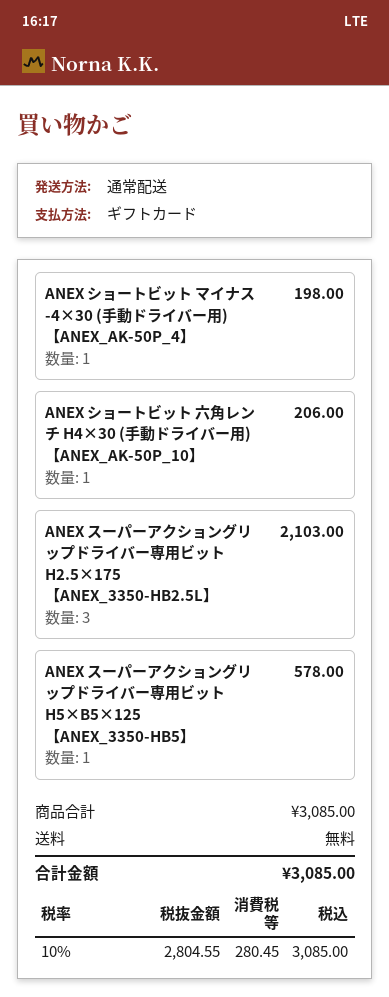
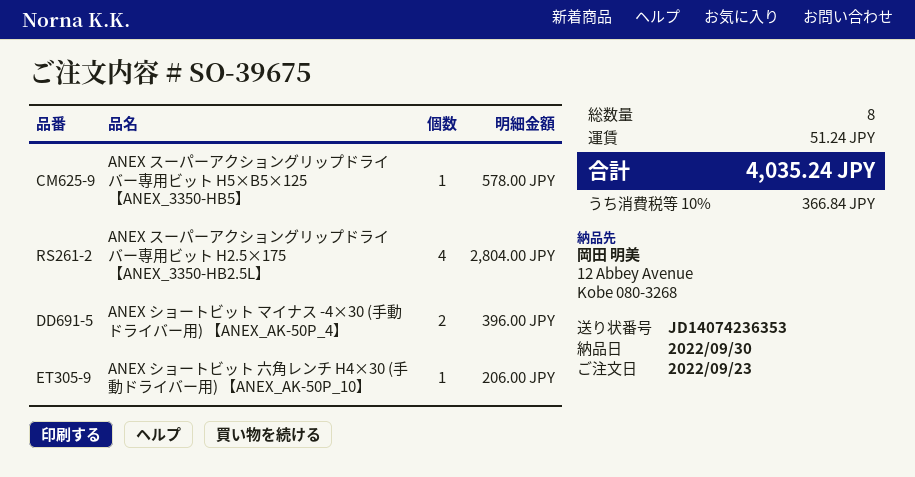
ANEX ショートビット マイナス -4×30 (手動ドライバー用) 【ANEX_AK-50P_4】: 1 for 198.00 -> 2 for 396.00
ANEX スーパーアクショングリップドライバー専用ビット H2.5×175 【ANEX_3350-HB2.5L】: 3 for 2103.00 -> 4 for 2804.00
shipping: 0.00 -> 51.24
tax: 10% = 280.45 -> 10% = 366.84
total: 3085.00 -> 4035.24

